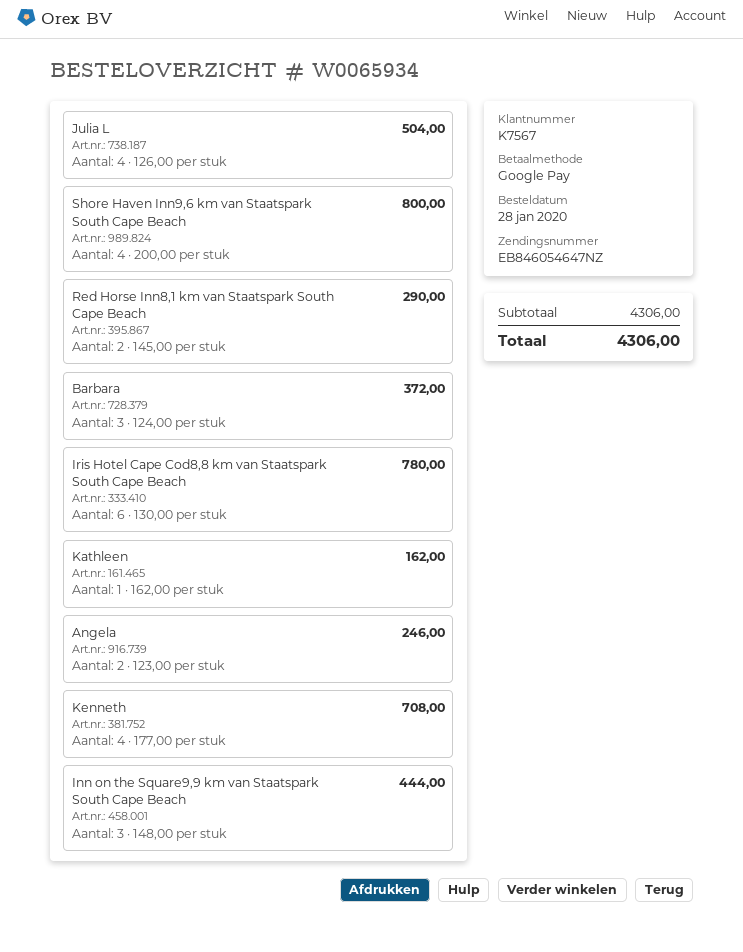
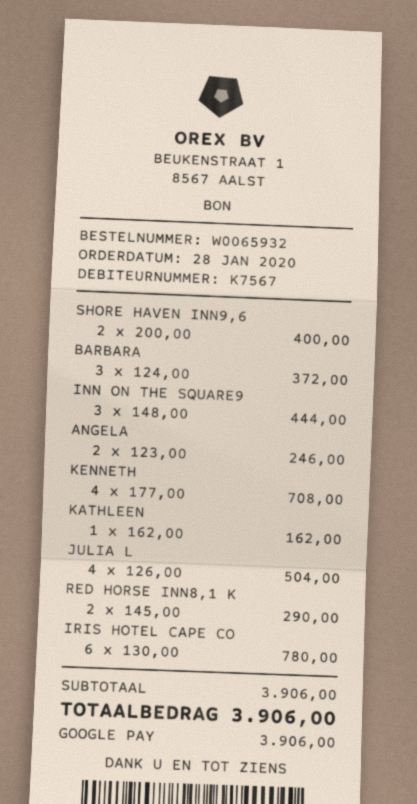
order number: W0065934 -> W0065932
Shore Haven Inn9,6 km van Staatspark South Cape Beach: 4 x 200.00 = 800.00 -> 2 x 200.00 = 400.00
subtotal: 4306.00 -> 3906.00
total: 4306.00 -> 3906.00

